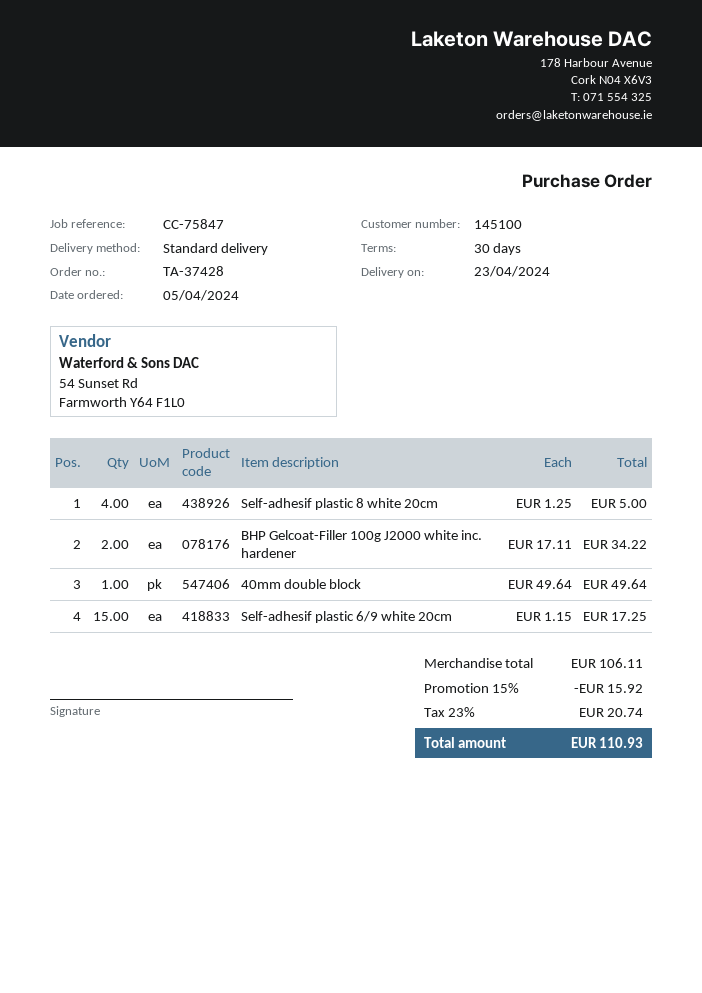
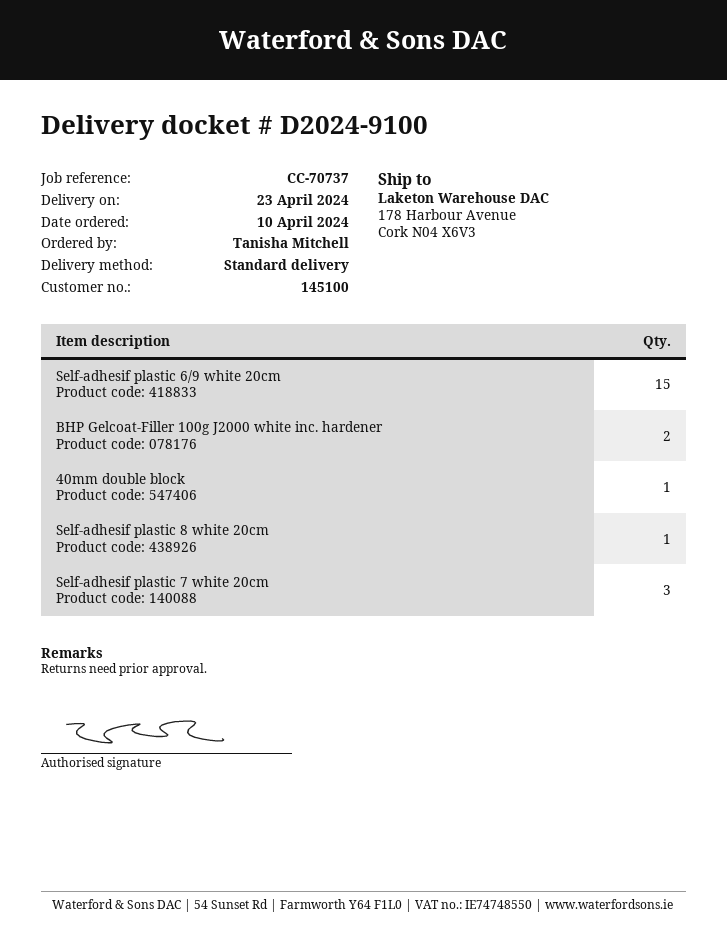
order date: 2024-04-05 -> 2024-04-10
reference: CC-75847 -> CC-70737
Self-adhesif plastic 8 white 20cm: 4 -> 1
Self-adhesif plastic 7 white 20cm: none -> 3

